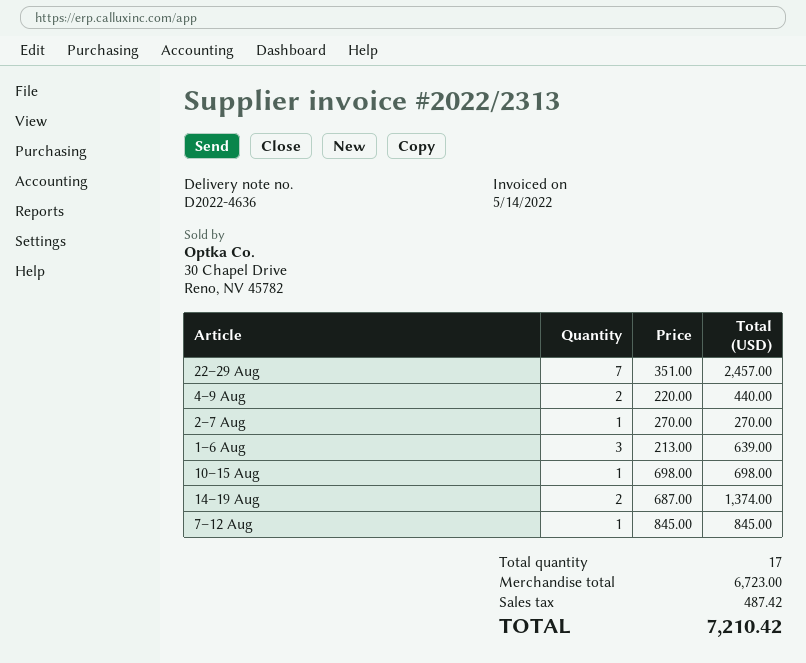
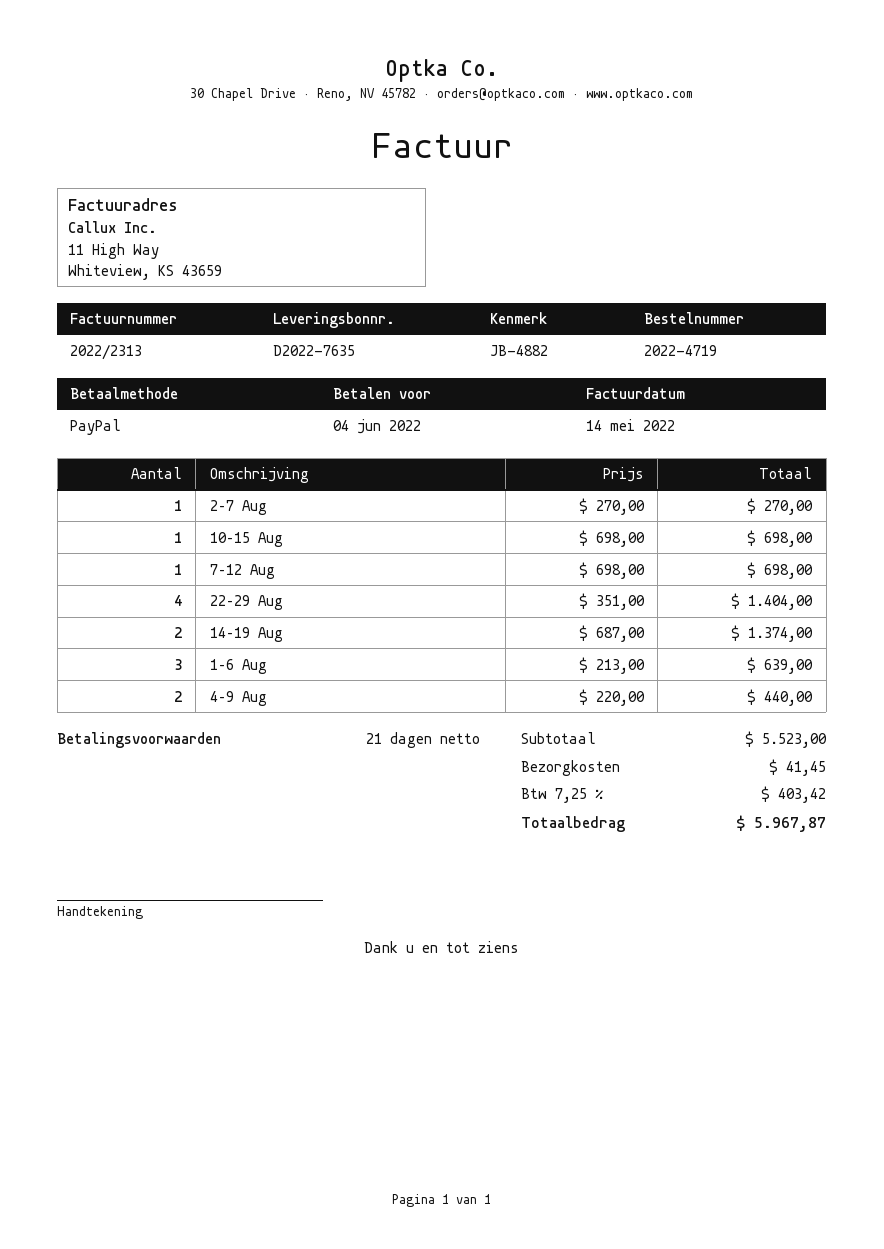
delivery note number: D2022-4636 -> D2022-7635
22–29 Aug: 7 x 351.00 = 2457.00 -> 4 x 351.00 = 1404.00
7–12 Aug: 1 x 845.00 = 845.00 -> 1 x 698.00 = 698.00
subtotal: 6723.00 -> 5523.00
shipping: none -> 41.45
tax: 487.42 -> 403.42
total: 7210.42 -> 5967.87

